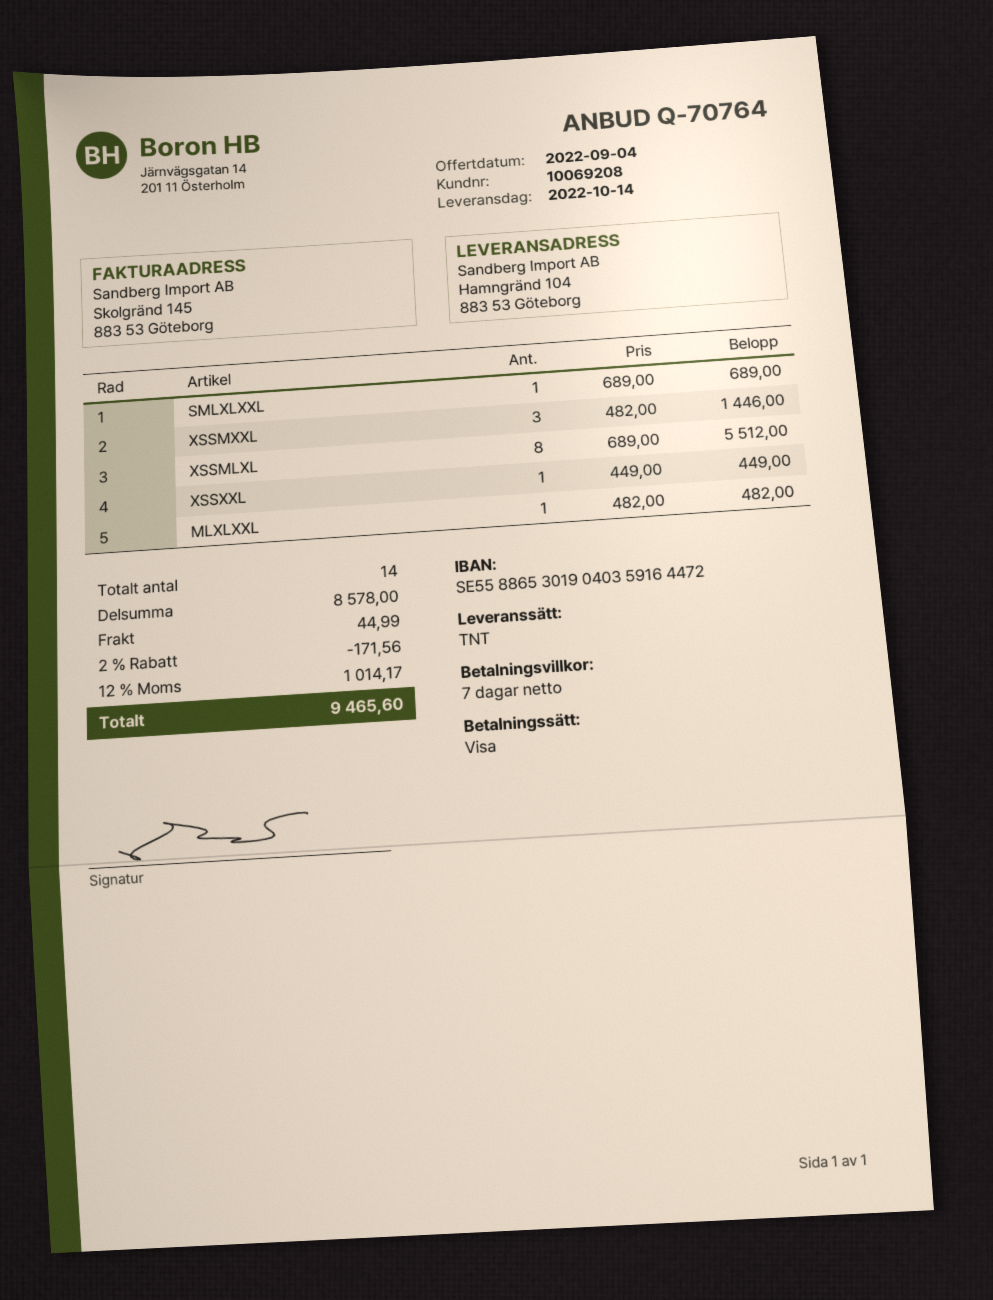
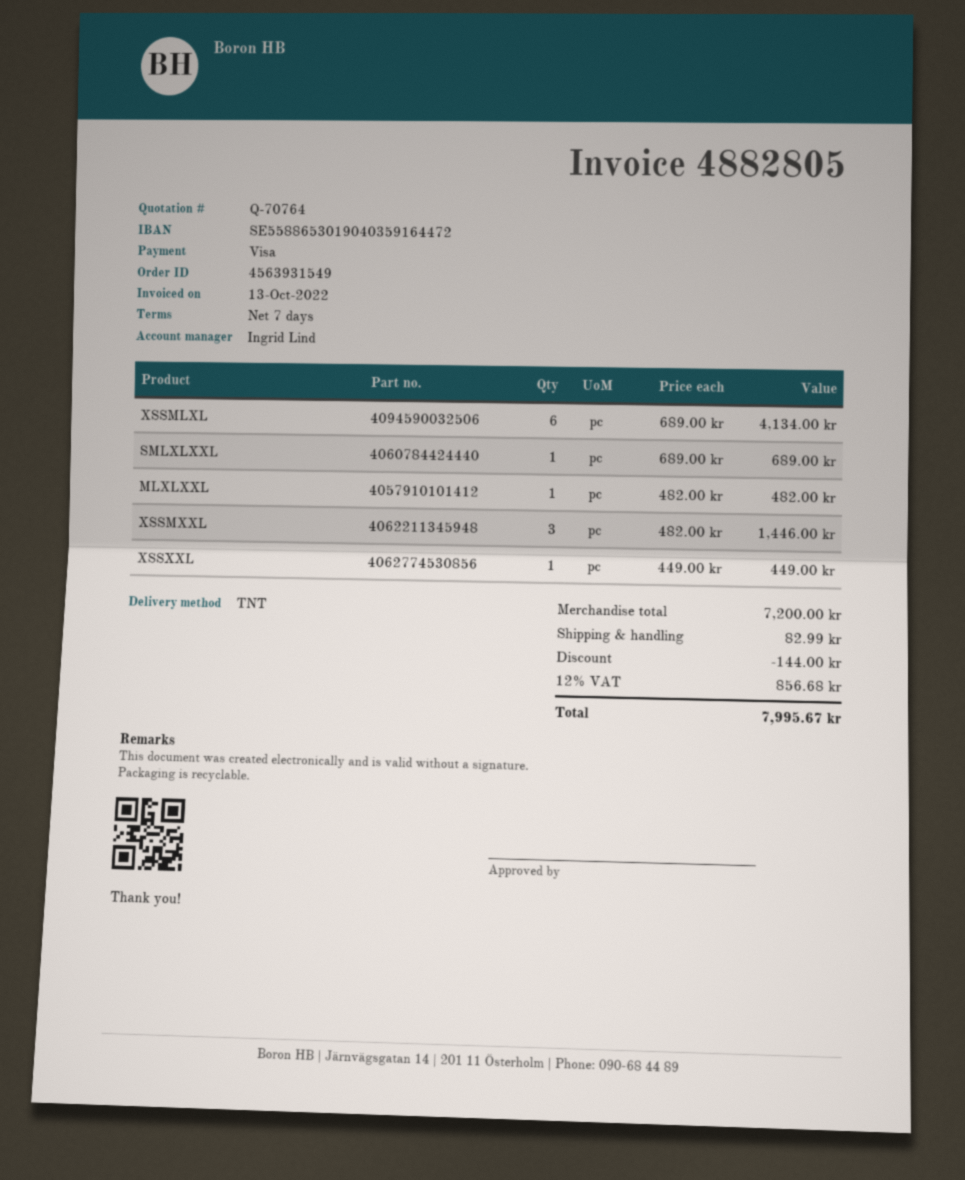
XSSMLXL: 8 x 689.00 = 5512.00 -> 6 x 689.00 = 4134.00
subtotal: 8578.00 -> 7200.00
discount: 171.56 -> 144.00
shipping: 44.99 -> 82.99
tax: 12% = 1014.17 -> 12% = 856.68
total: 9465.60 -> 7995.67

